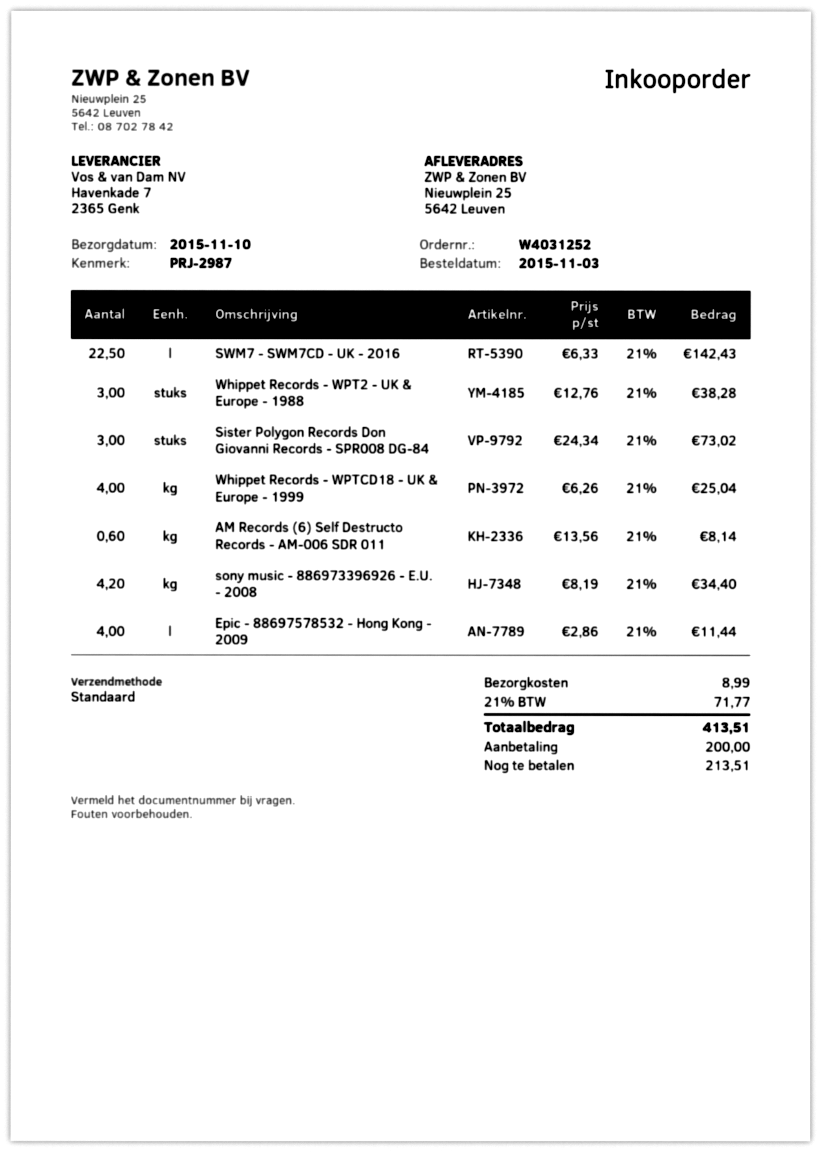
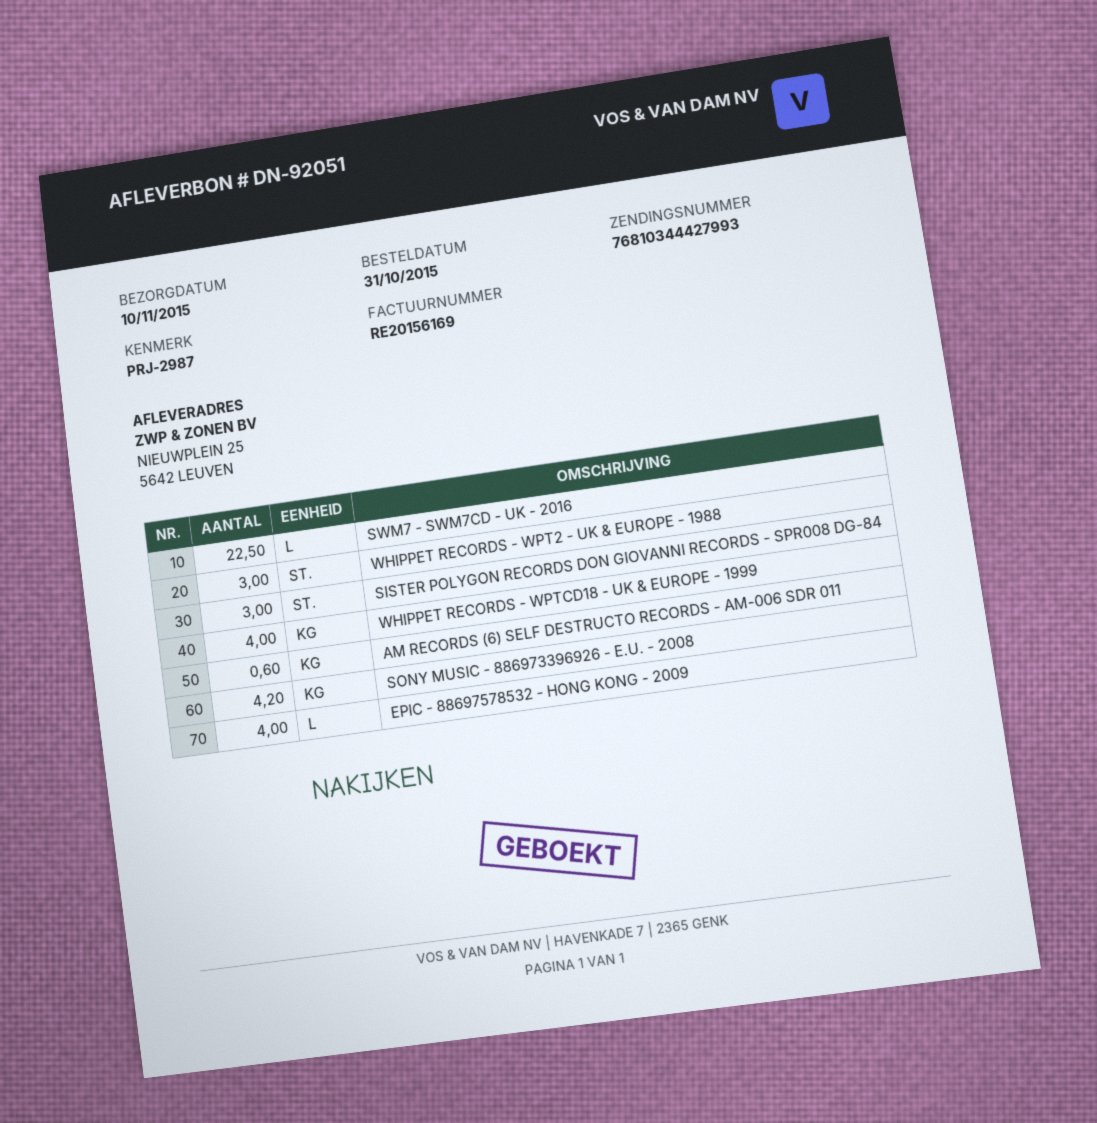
order date: 2015-11-03 -> 2015-10-31

